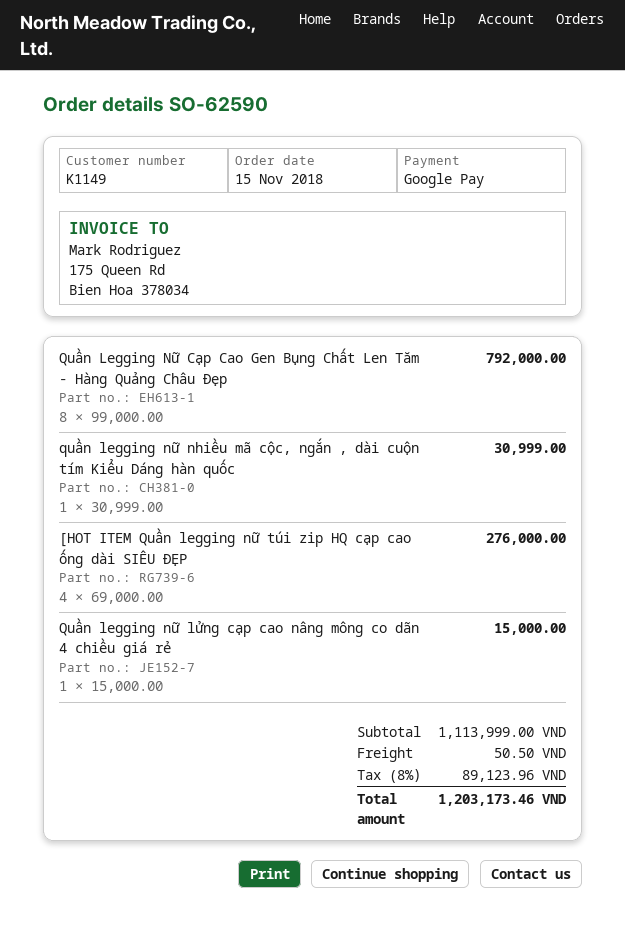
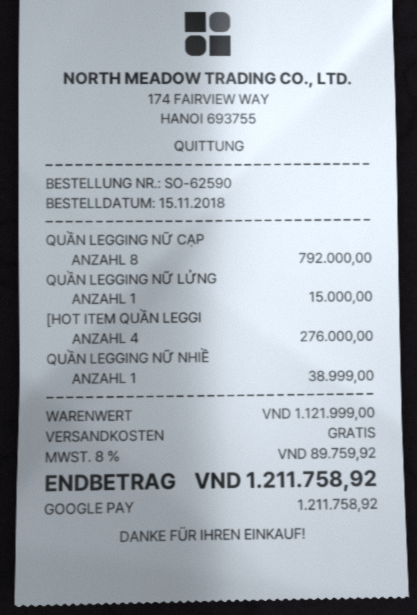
quần legging nữ nhiều mã cộc, ngắn , dài cuộn tím Kiểu Dáng hàn quốc: 1 for 30999.00 -> 1 for 38999.00
subtotal: 1113999.00 -> 1121999.00
shipping: 50.50 -> 0.00
tax: 8% = 89123.96 -> 8% = 89759.92
total: 1203173.46 -> 1211758.92

